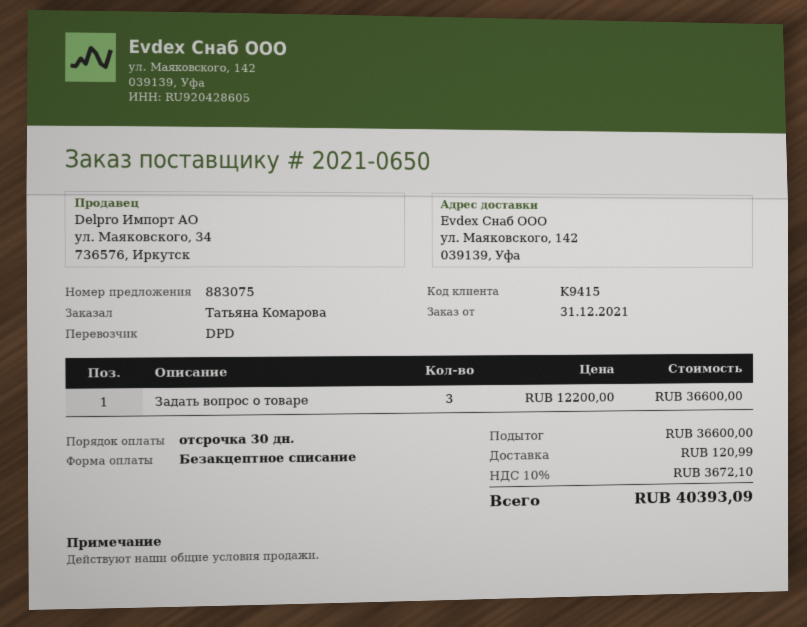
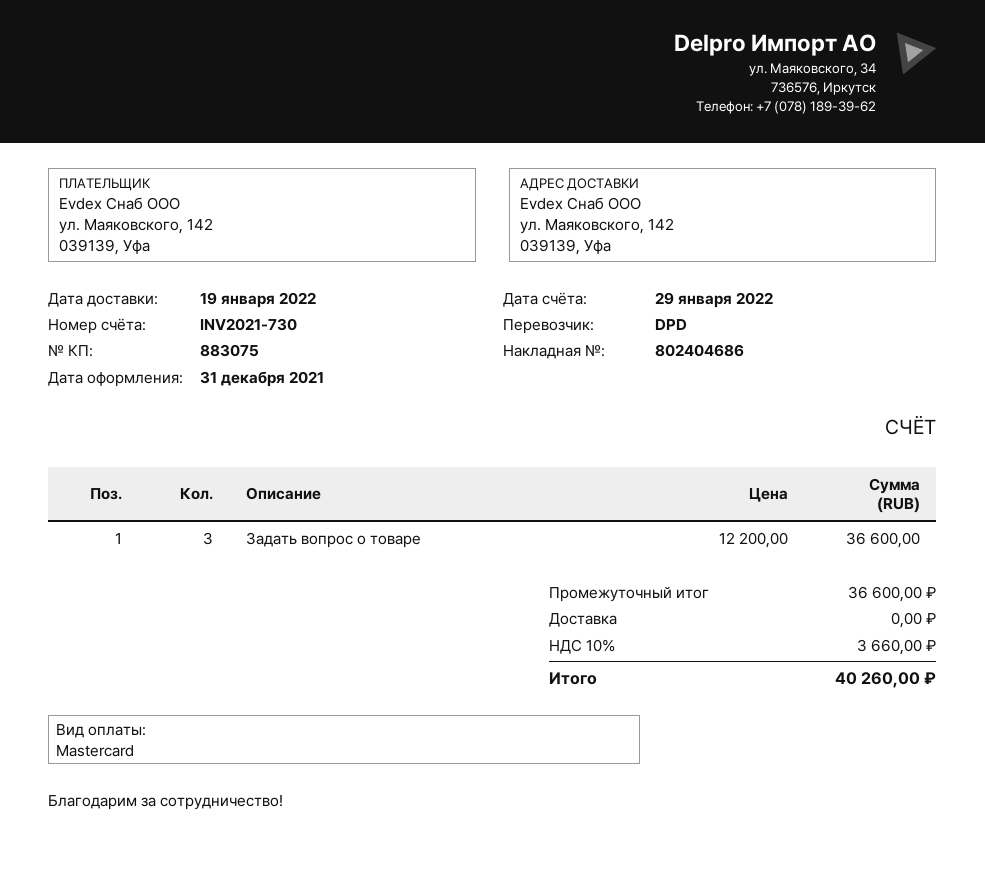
payment method: direct debit -> Mastercard
shipping: 120.99 -> 0.00
tax: 10% = 3672.10 -> 10% = 3660.00
total: 40393.09 -> 40260.00

